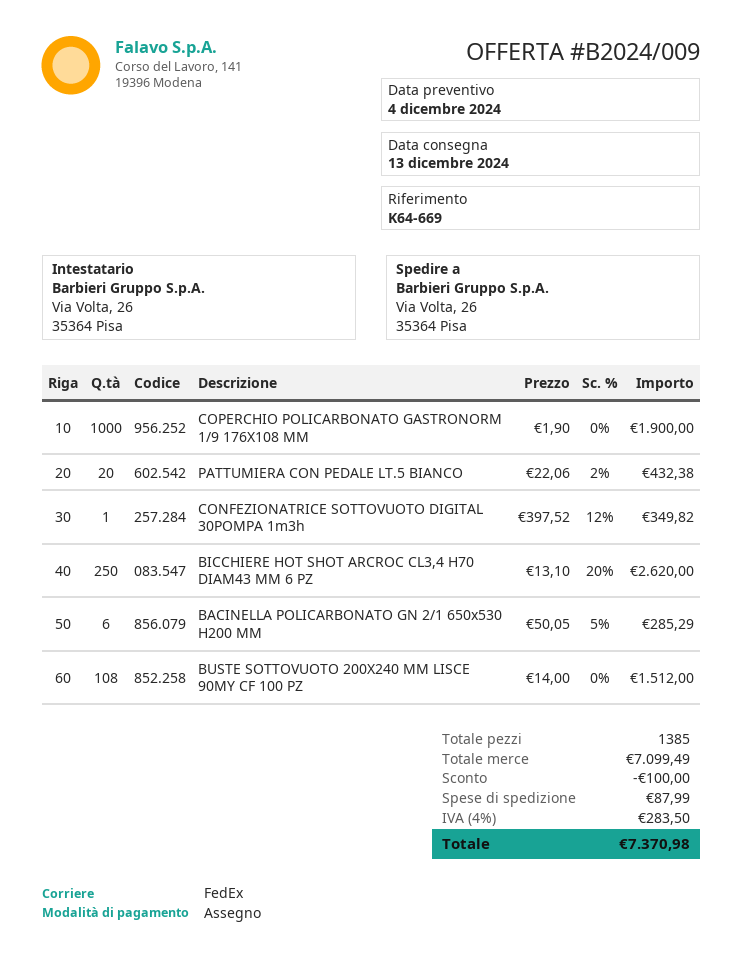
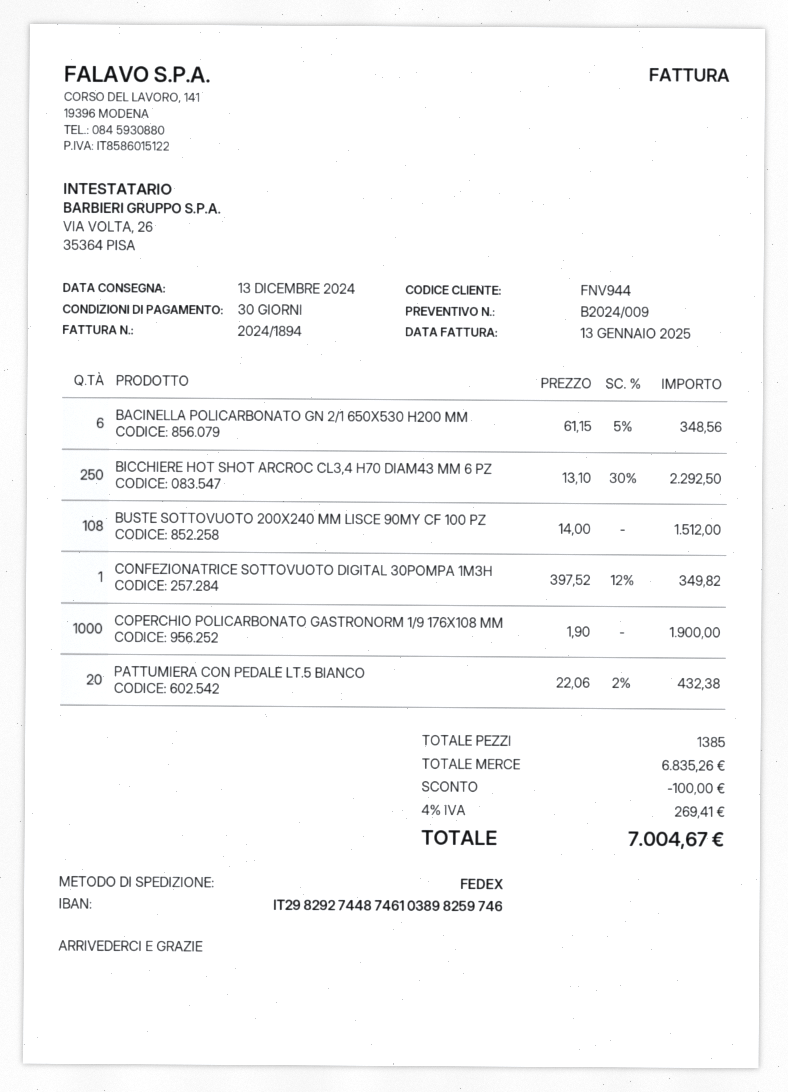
BICCHIERE HOT SHOT ARCROC CL3,4 H70 DIAM43 MM 6 PZ: 250 x 13.10 - 20% = 2620.00 -> 250 x 13.10 - 30% = 2292.50
BACINELLA POLICARBONATO GN 2/1 650x530 H200 MM: 6 x 50.05 - 5% = 285.29 -> 6 x 61.15 - 5% = 348.56
subtotal: 7099.49 -> 6835.26
shipping: 87.99 -> none
tax: 4% = 283.50 -> 4% = 269.41
total: 7370.98 -> 7004.67

